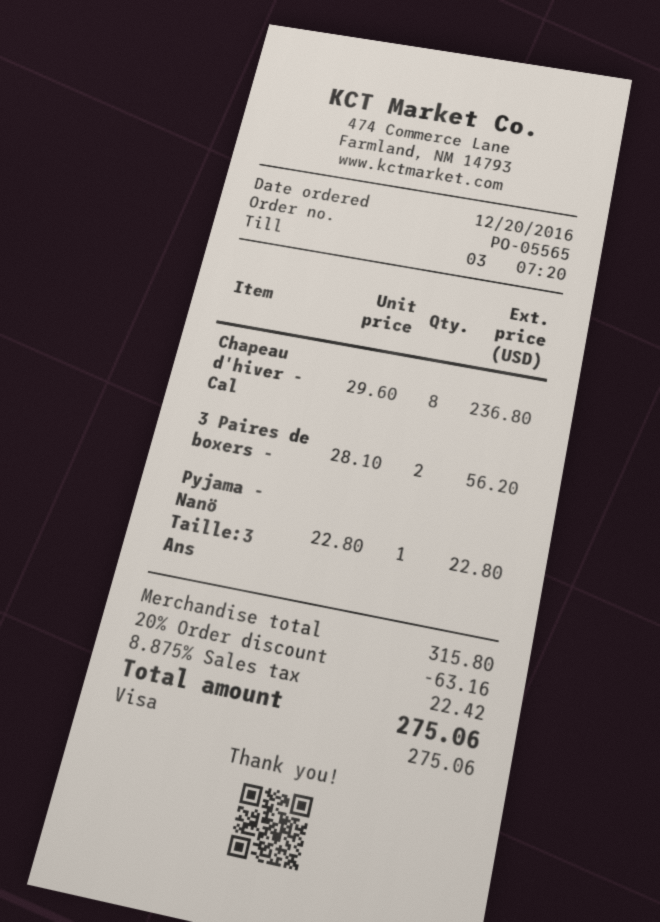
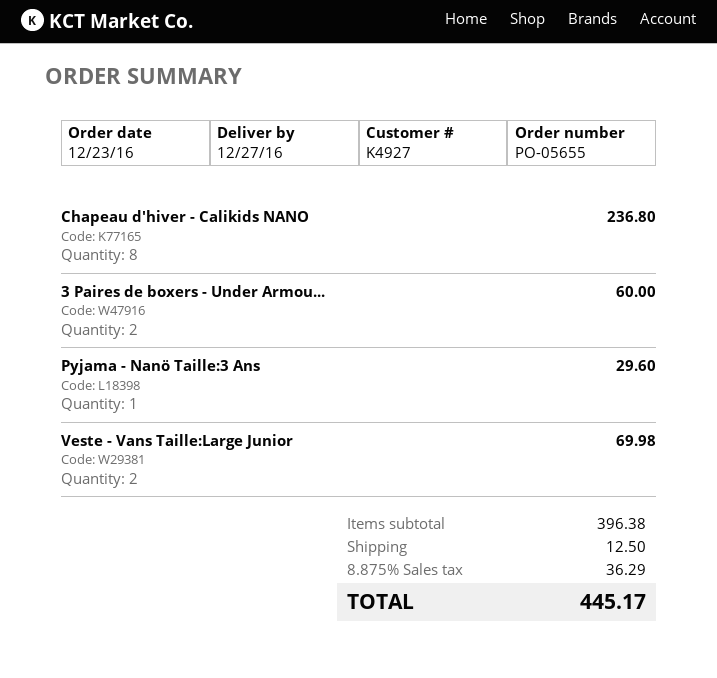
order number: PO-05565 -> PO-05655
order date: 2016-12-20 -> 2016-12-23
3 Paires de boxers -: 2 for 56.20 -> 2 for 60.00
Pyjama - Nanö Taille:3 Ans: 1 for 22.80 -> 1 for 29.60
Veste - Vans Taille:Large Junior: none -> 2 for 69.98
subtotal: 315.80 -> 396.38
discount: 20% = 63.16 -> none
shipping: none -> 12.50
tax: 8.875% = 22.42 -> 8.875% = 36.29
total: 275.06 -> 445.17

